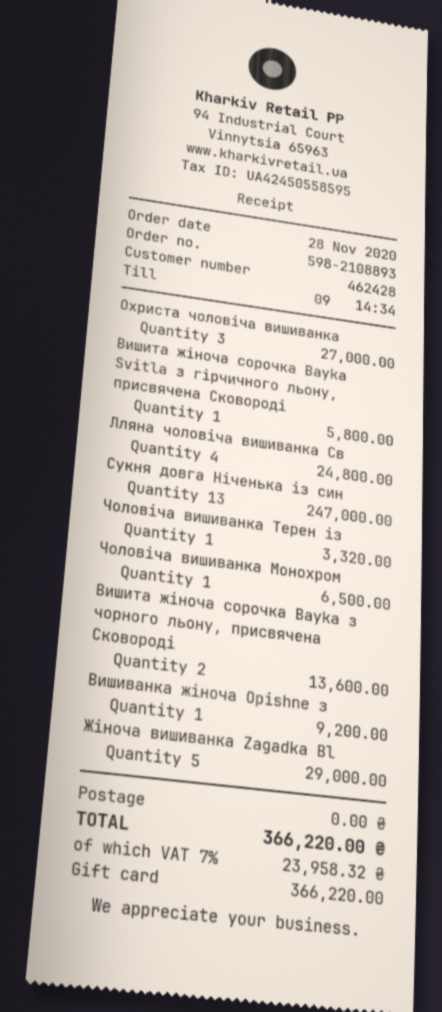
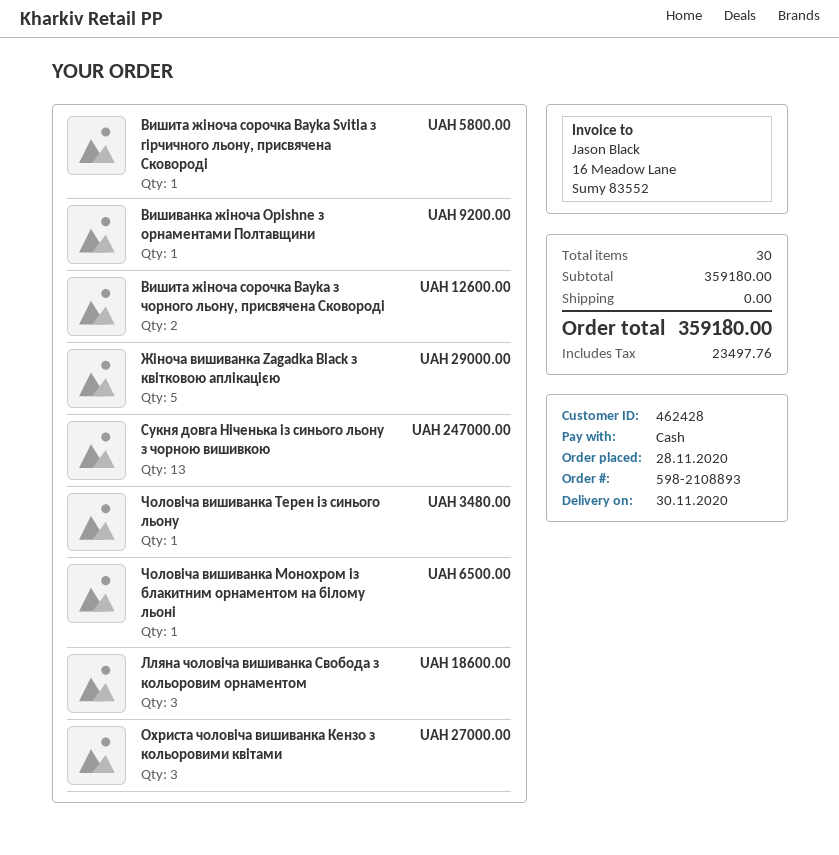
payment method: gift card -> cash
Лляна чоловіча вишиванка Св: 4 for 24800.00 -> 3 for 18600.00
Чоловіча вишиванка Терен із: 1 for 3320.00 -> 1 for 3480.00
Вишита жіноча сорочка Bayka з чорного льону, присвячена Сковороді: 2 for 13600.00 -> 2 for 12600.00
tax: 23958.32 -> 23497.76
total: 366220.00 -> 359180.00

